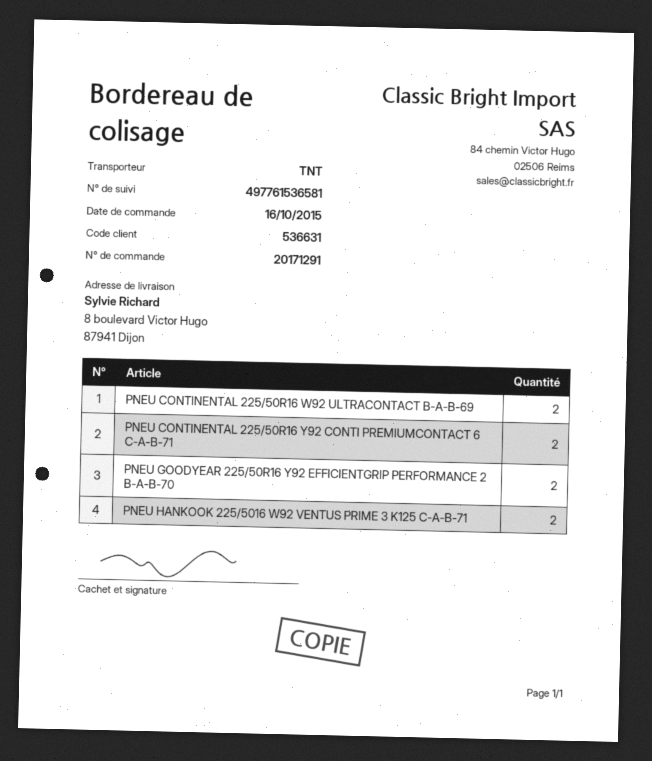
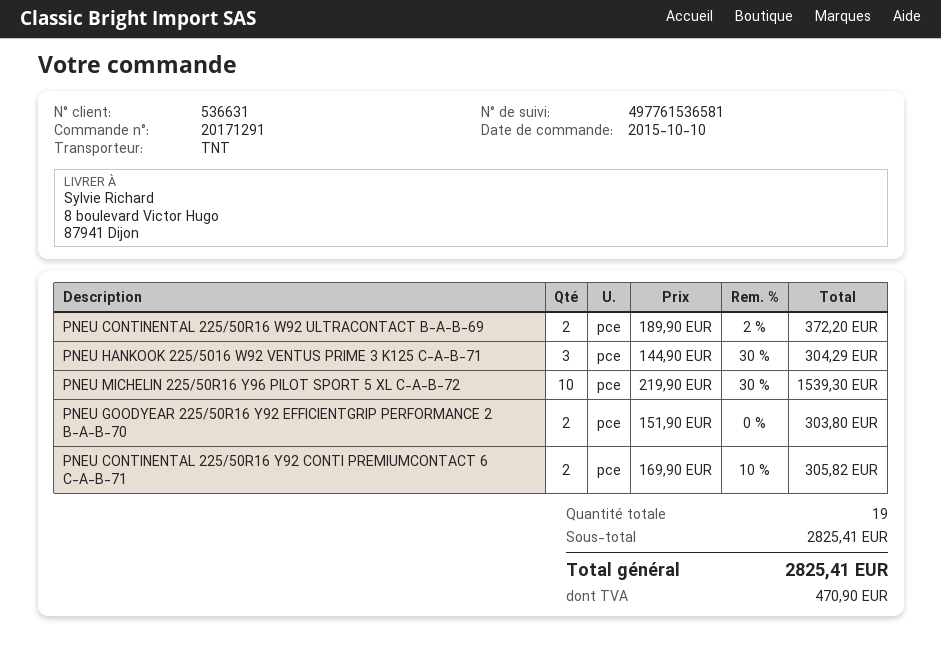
order date: 2015-10-16 -> 2015-10-10
PNEU HANKOOK 225/5016 W92 VENTUS PRIME 3 K125 C-A-B-71: 2 -> 3
PNEU MICHELIN 225/50R16 Y96 PILOT SPORT 5 XL C-A-B-72: none -> 10

